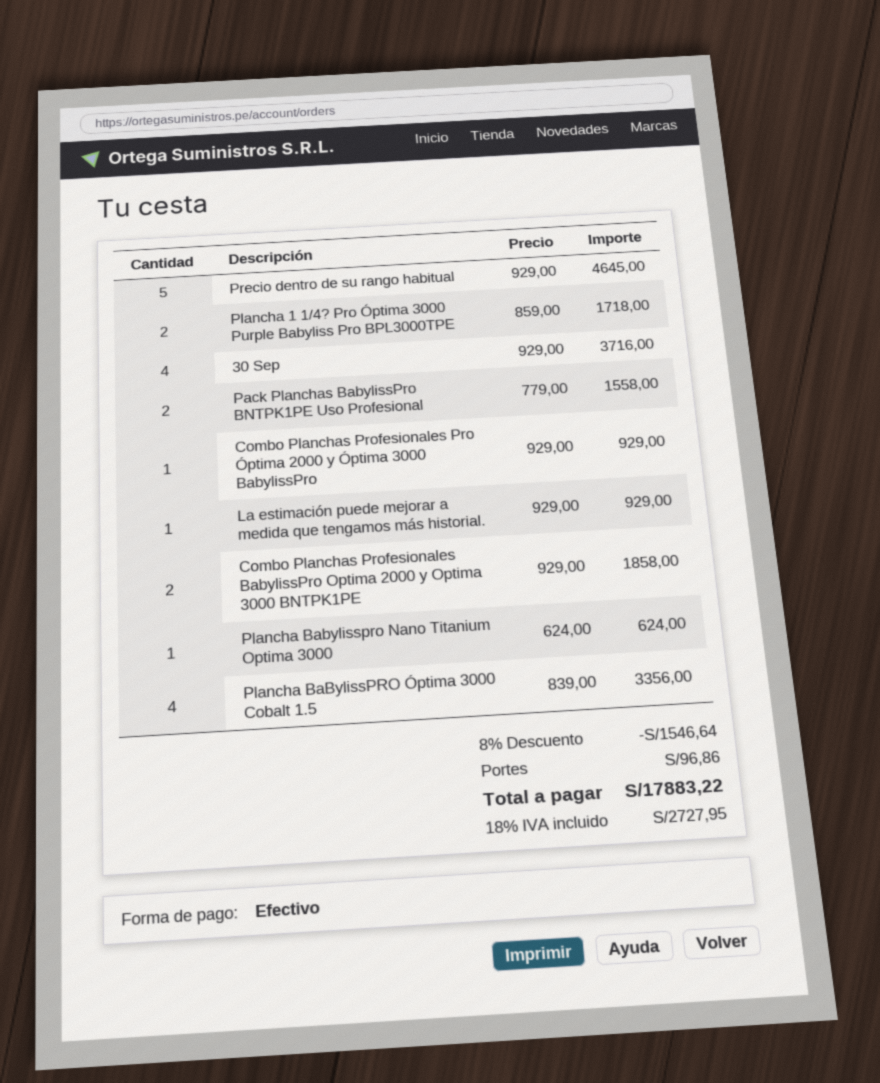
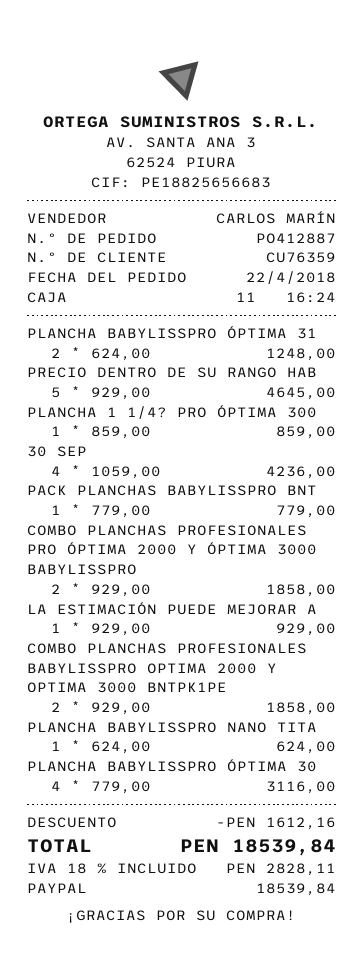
payment method: cash -> PayPal
Plancha 1 1/4? Pro Óptima 3000 Purple Babyliss Pro BPL3000TPE: 2 x 859.00 = 1718.00 -> 1 x 859.00 = 859.00
30 Sep: 4 x 929.00 = 3716.00 -> 4 x 1059.00 = 4236.00
Pack Planchas BabylissPro BNTPK1PE Uso Profesional: 2 x 779.00 = 1558.00 -> 1 x 779.00 = 779.00
Combo Planchas Profesionales Pro Óptima 2000 y Óptima 3000 BabylissPro: 1 x 929.00 = 929.00 -> 2 x 929.00 = 1858.00
Plancha BaBylissPRO Óptima 3000 Cobalt 1.5: 4 x 839.00 = 3356.00 -> 4 x 779.00 = 3116.00
PLANCHA BABYLISSPRO ÓPTIMA 31: none -> 2 x 624.00 = 1248.00
discount: 1546.64 -> 1612.16
shipping: 96.86 -> none
tax: 18% = 2727.95 -> 18% = 2828.11
total: 17883.22 -> 18539.84

